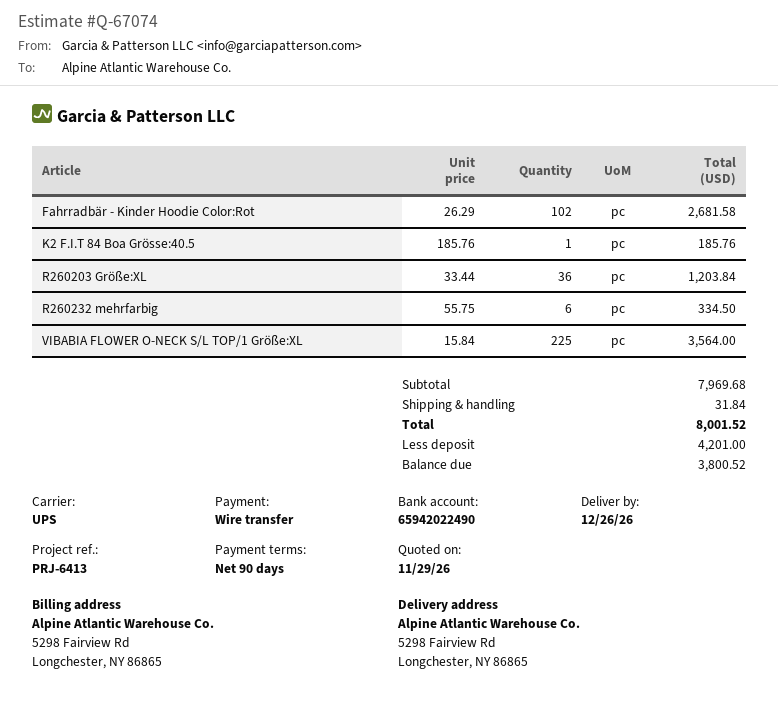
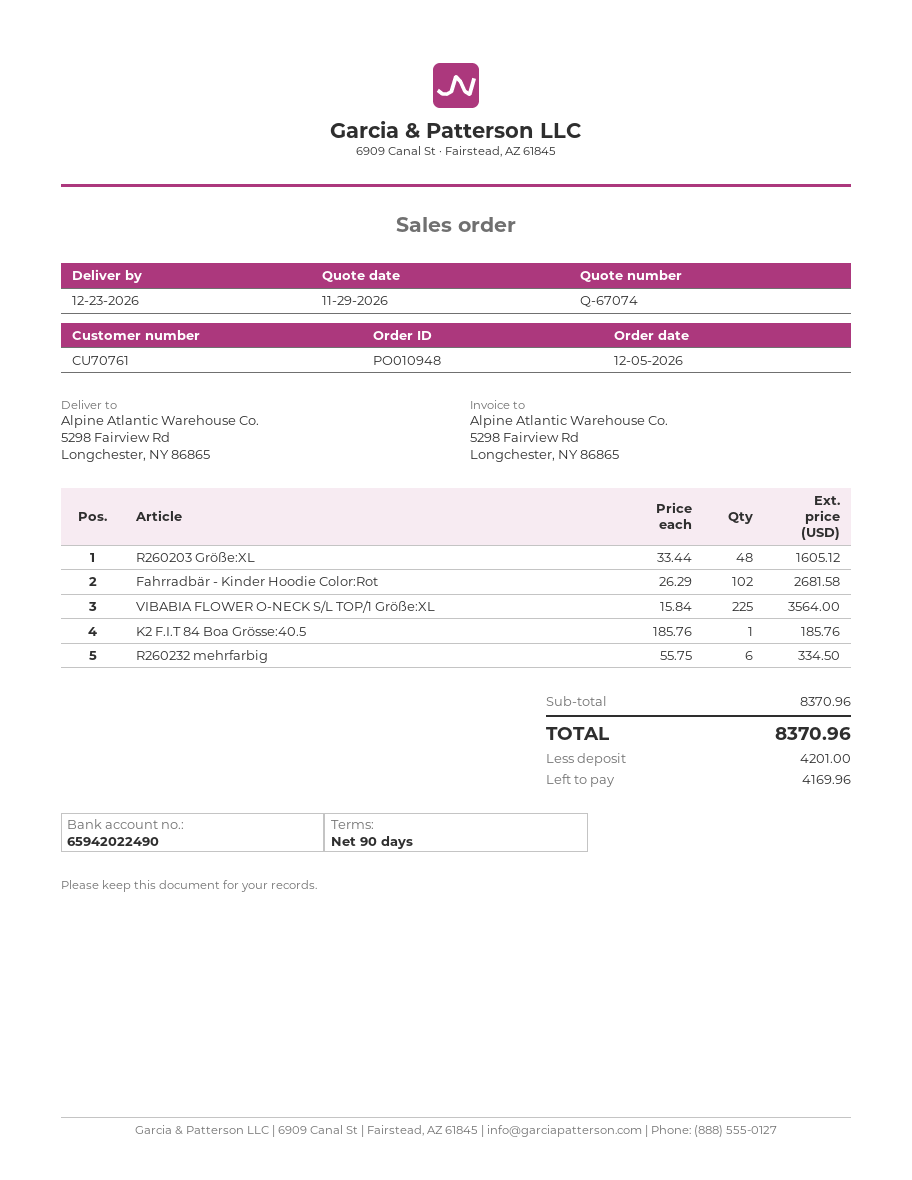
delivery date: 2026-12-26 -> 2026-12-23
R260203 Größe:XL: 36 x 33.44 = 1203.84 -> 48 x 33.44 = 1605.12
subtotal: 7969.68 -> 8370.96
shipping: 31.84 -> none
total: 8001.52 -> 8370.96
balance: 3800.52 -> 4169.96

